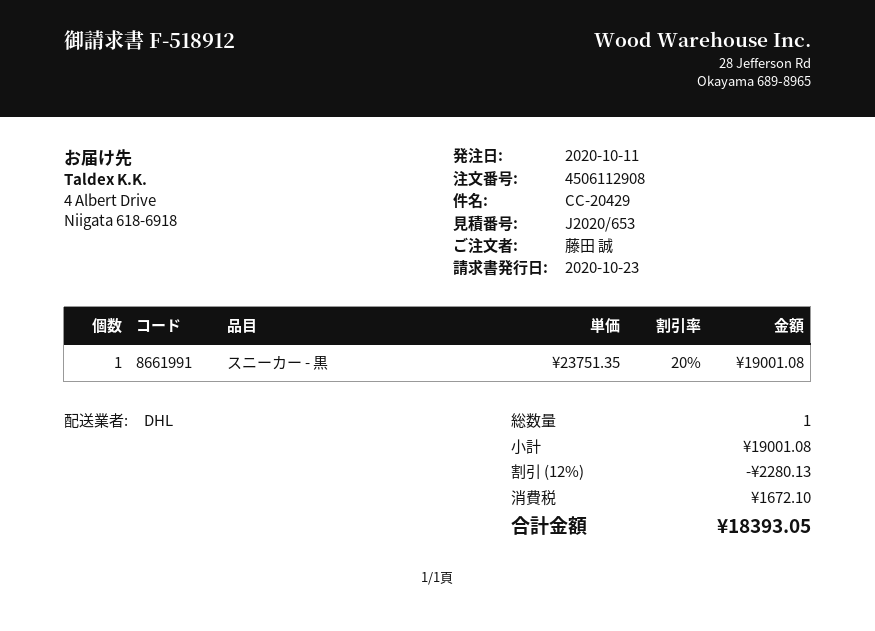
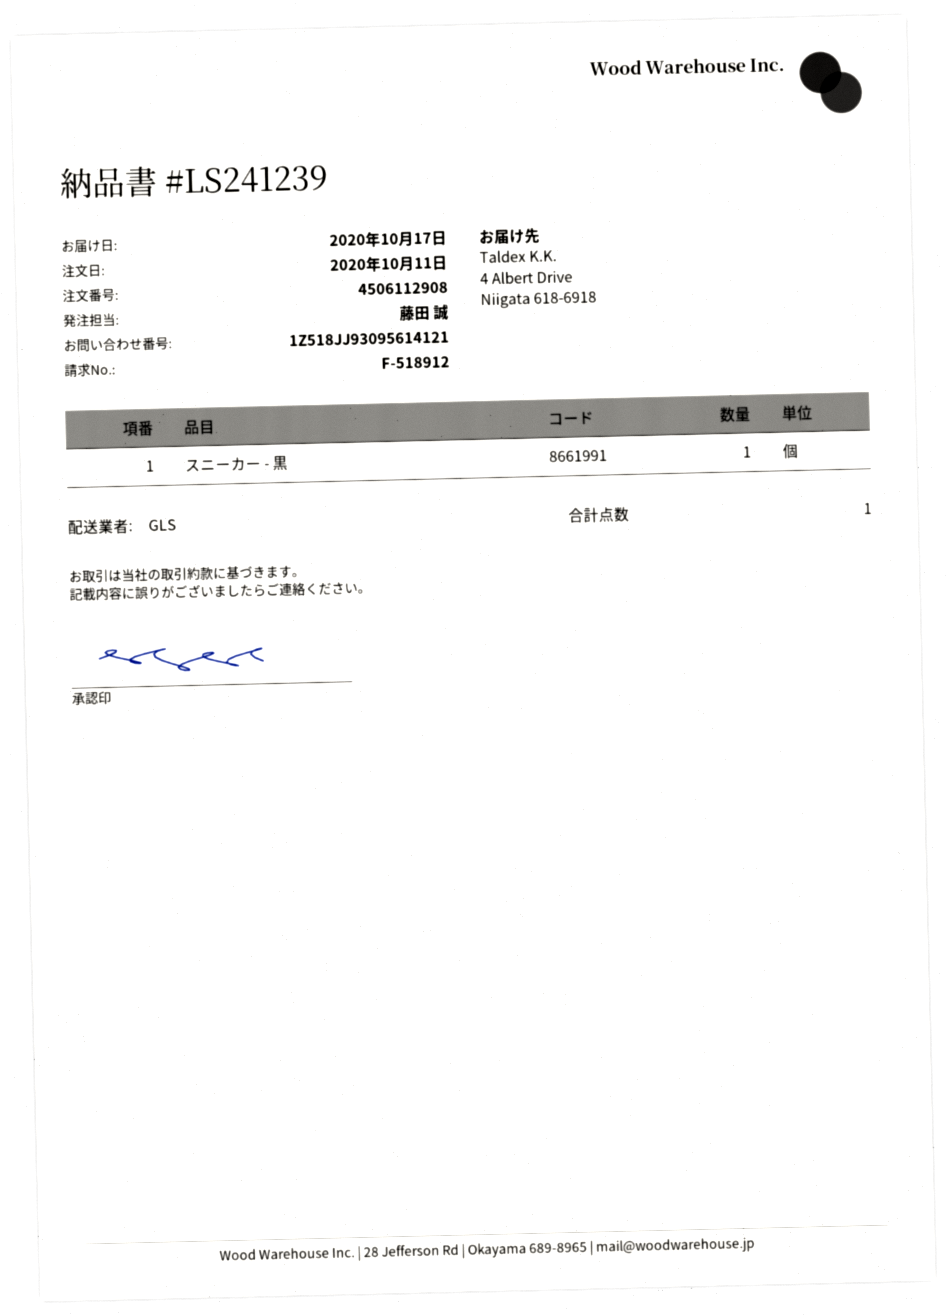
shipping method: DHL -> GLS

